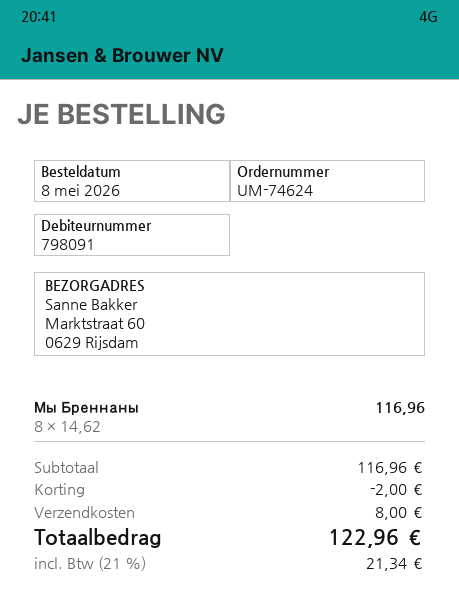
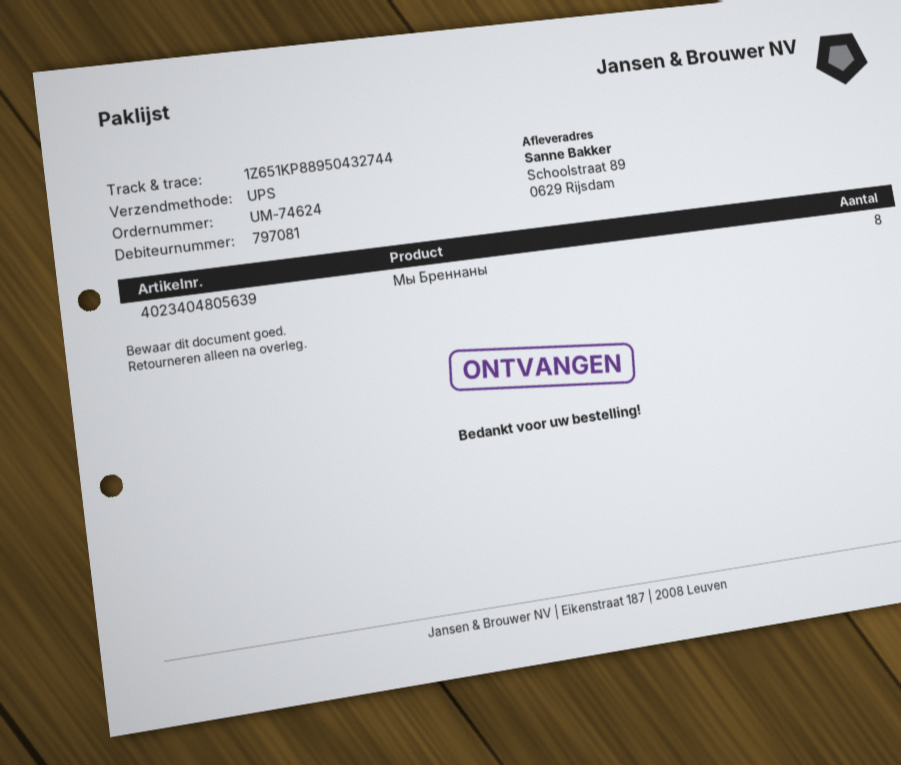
customer number: 798091 -> 797081
ship to: Marktstraat 60, 0629 Rijsdam -> Schoolstraat 89, 0629 Rijsdam

